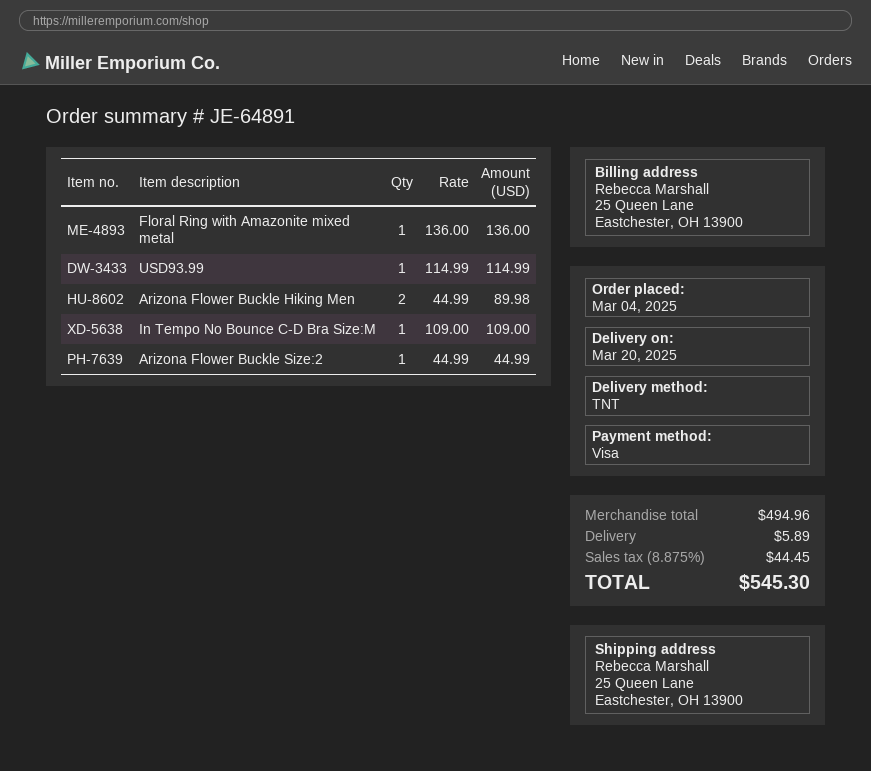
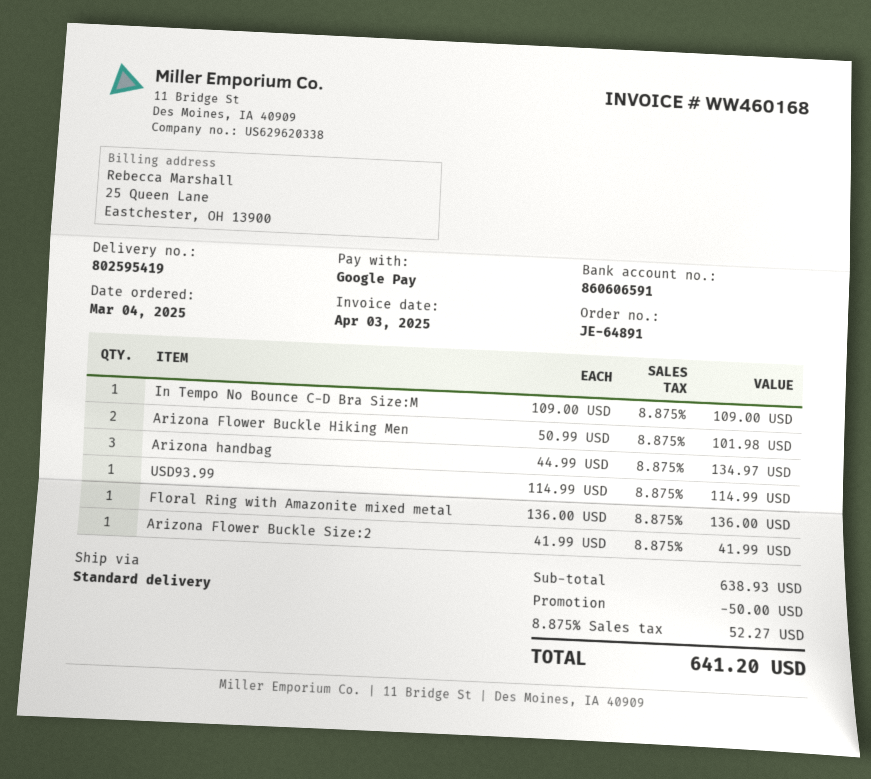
payment method: Visa -> Google Pay
shipping method: TNT -> standard
Arizona Flower Buckle Hiking Men: 2 x 44.99 = 89.98 -> 2 x 50.99 = 101.98
Arizona Flower Buckle Size:2: 1 x 44.99 = 44.99 -> 1 x 41.99 = 41.99
Arizona handbag: none -> 3 x 44.99 = 134.97
subtotal: 494.96 -> 638.93
discount: none -> 50.00
shipping: 5.89 -> none
tax: 8.875% = 44.45 -> 8.875% = 52.27
total: 545.30 -> 641.20

